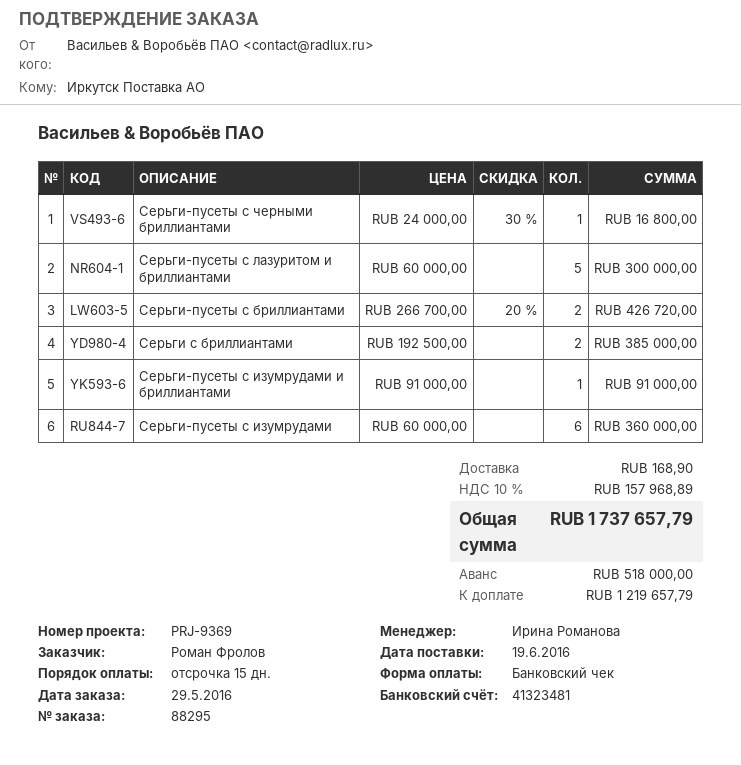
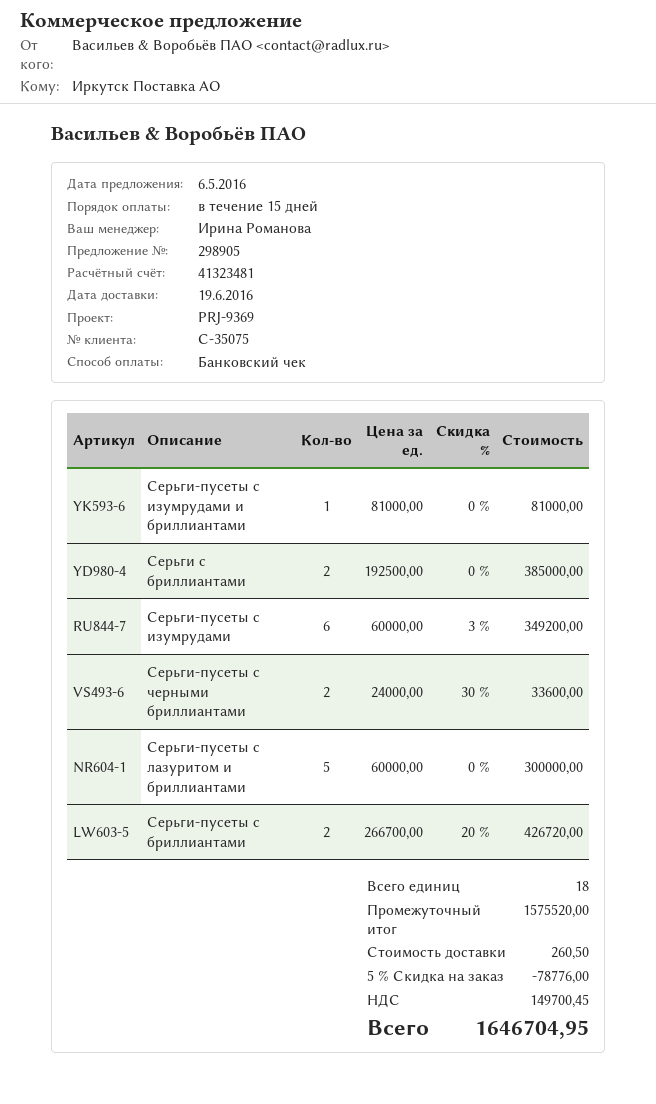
Серьги-пусеты с черными бриллиантами: 1 x 24000.00 - 30% = 16800.00 -> 2 x 24000.00 - 30% = 33600.00
Серьги-пусеты с изумрудами и бриллиантами: 1 x 91000.00 = 91000.00 -> 1 x 81000.00 = 81000.00
Серьги-пусеты с изумрудами: 6 x 60000.00 = 360000.00 -> 6 x 60000.00 - 3% = 349200.00
discount: none -> 5% = 78776.00
shipping: 168.90 -> 260.50
tax: 157968.89 -> 149700.45
total: 1737657.79 -> 1646704.95

